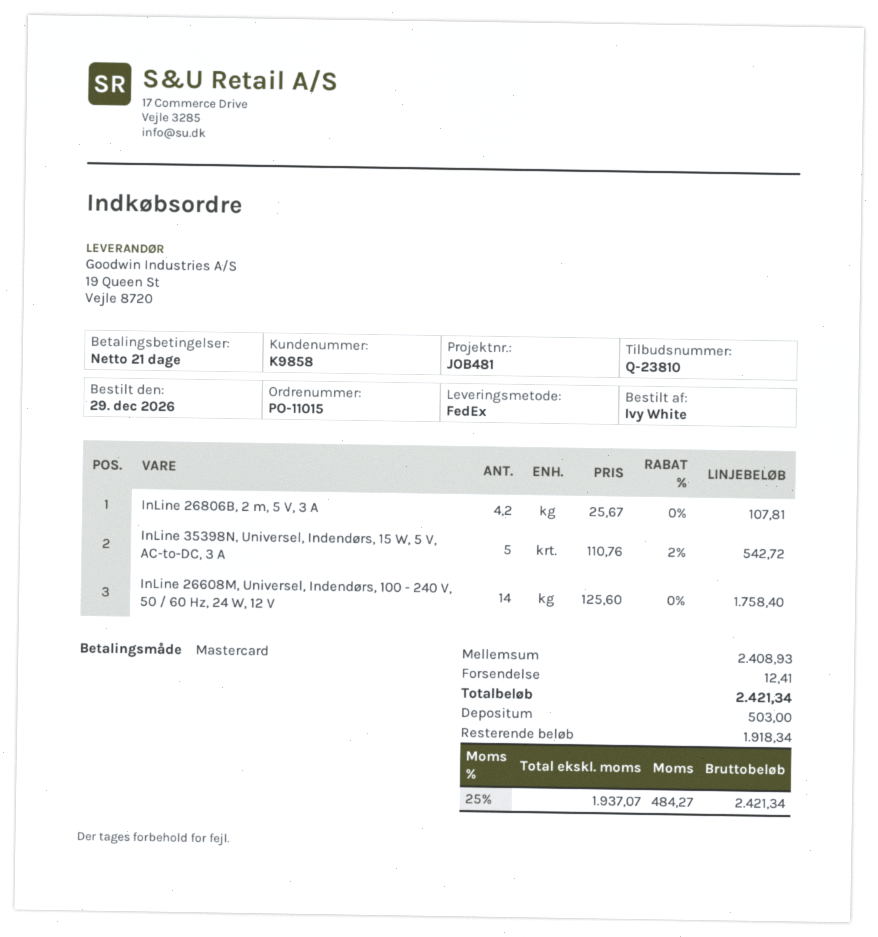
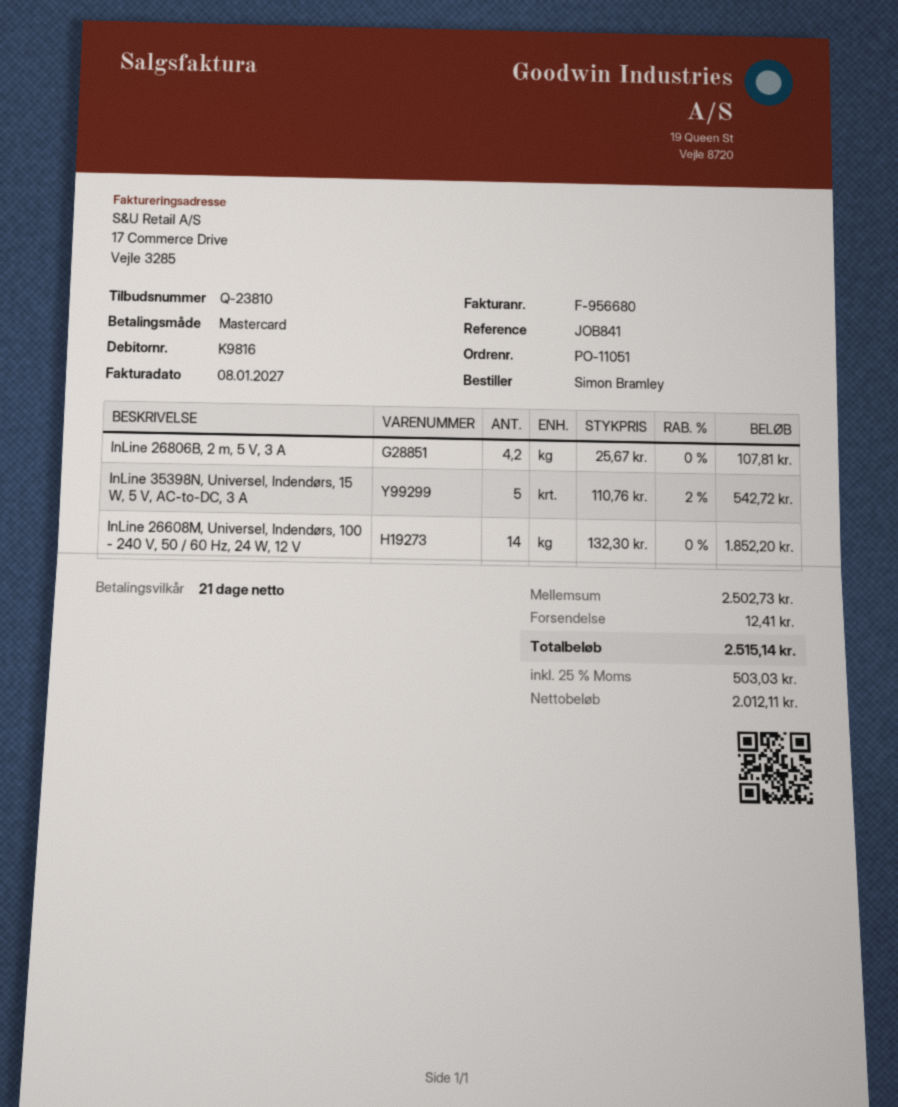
order number: PO-11015 -> PO-11051
customer number: K9858 -> K9816
reference: JOB481 -> JOB841
ordered by: Ivy White -> Simon Bramley
InLine 26608M, Universel, Indendørs, 100 - 240 V, 50 / 60 Hz, 24 W, 12 V: 14 x 125.60 = 1758.40 -> 14 x 132.30 = 1852.20
subtotal: 2408.93 -> 2502.73
net: 1937.07 -> 2012.11
tax: 25% = 484.27 -> 25% = 503.03
total: 2421.34 -> 2515.14

